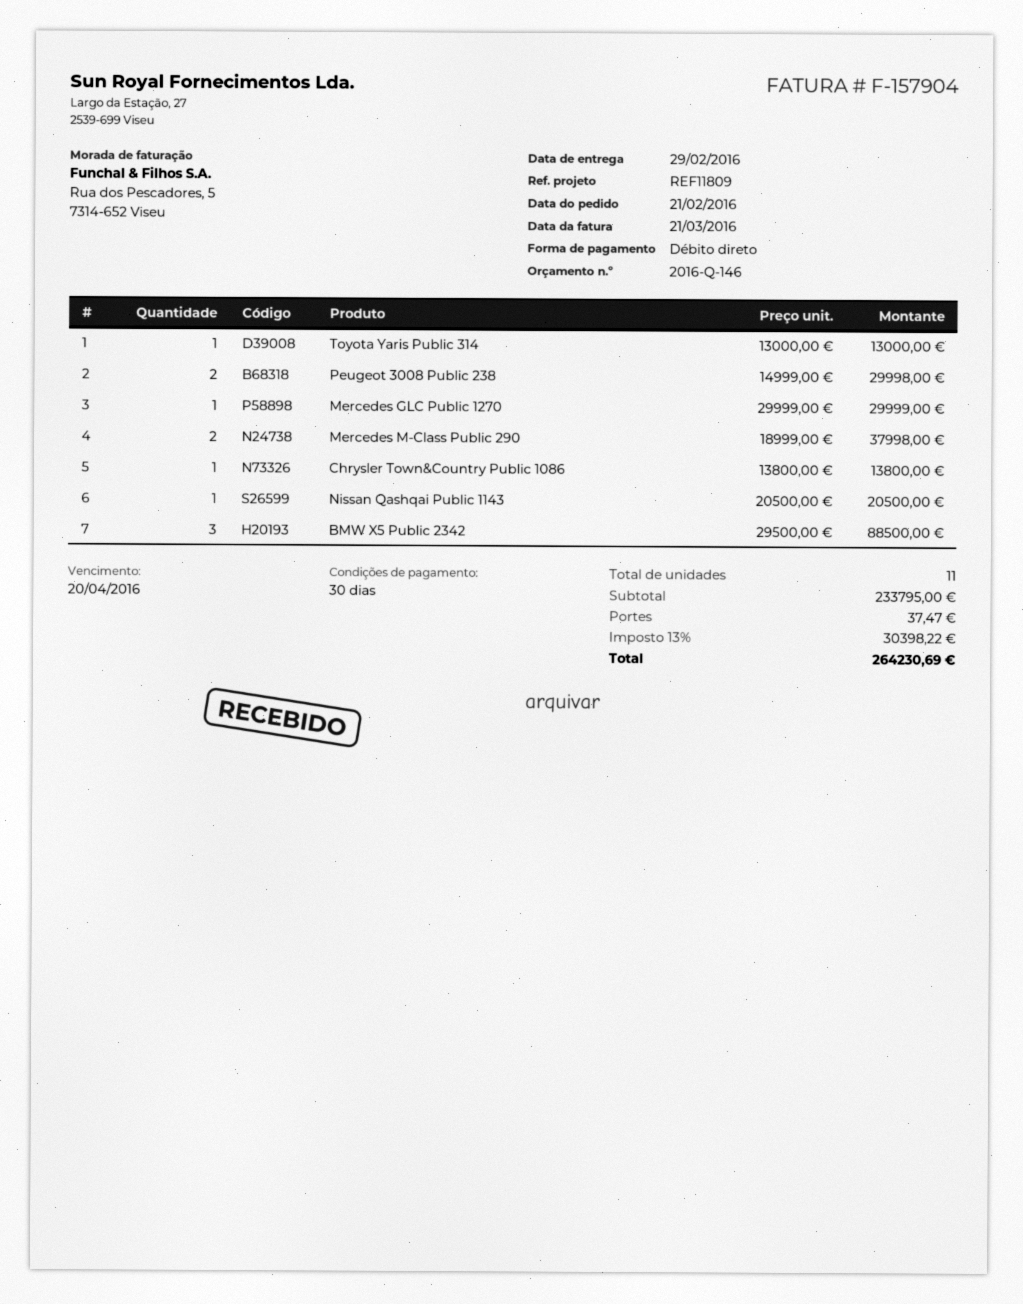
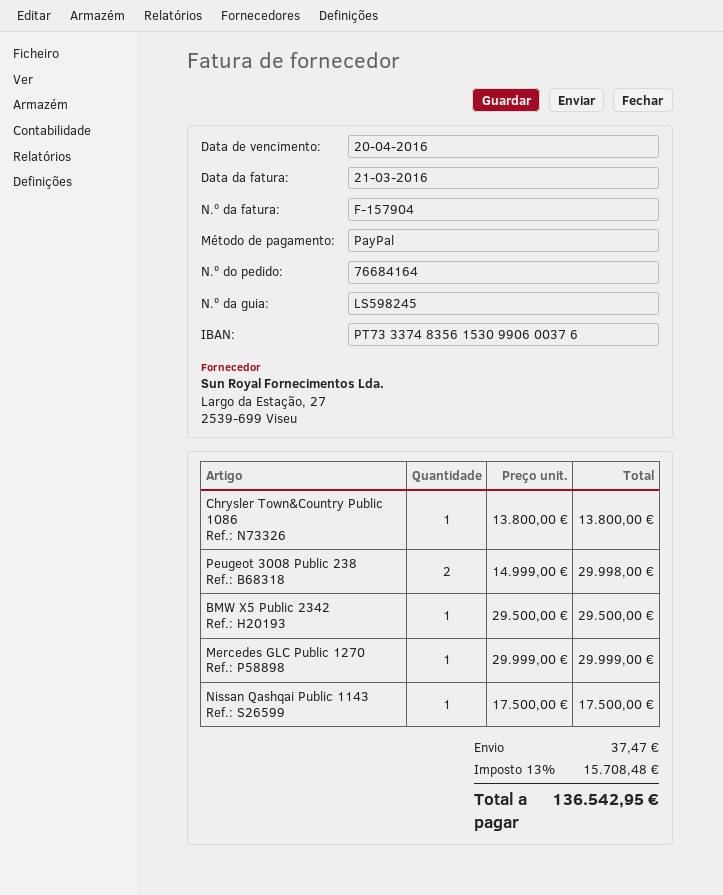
payment method: direct debit -> PayPal
Toyota Yaris Public 314: 1 x 13000.00 = 13000.00 -> none
Mercedes M-Class Public 290: 2 x 18999.00 = 37998.00 -> none
Nissan Qashqai Public 1143: 1 x 20500.00 = 20500.00 -> 1 x 17500.00 = 17500.00
BMW X5 Public 2342: 3 x 29500.00 = 88500.00 -> 1 x 29500.00 = 29500.00
tax: 13% = 30398.22 -> 13% = 15708.48
total: 264230.69 -> 136542.95

